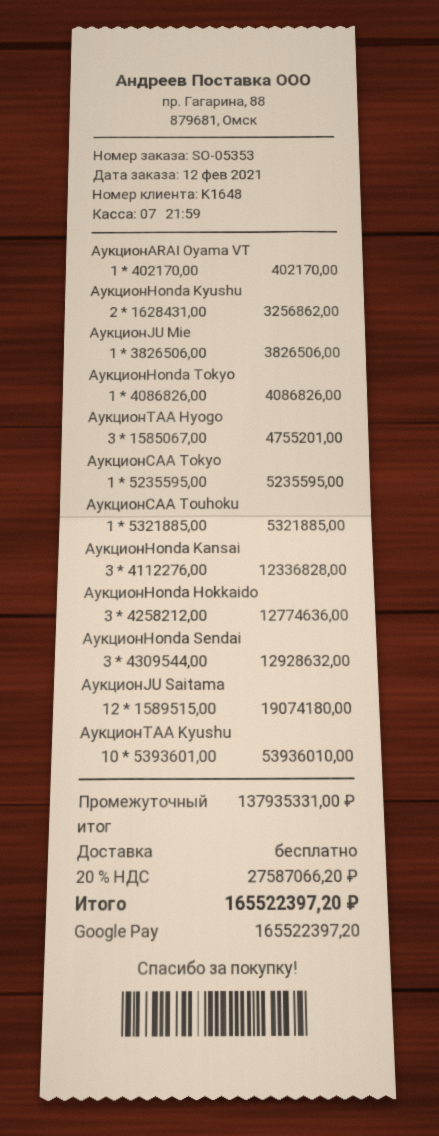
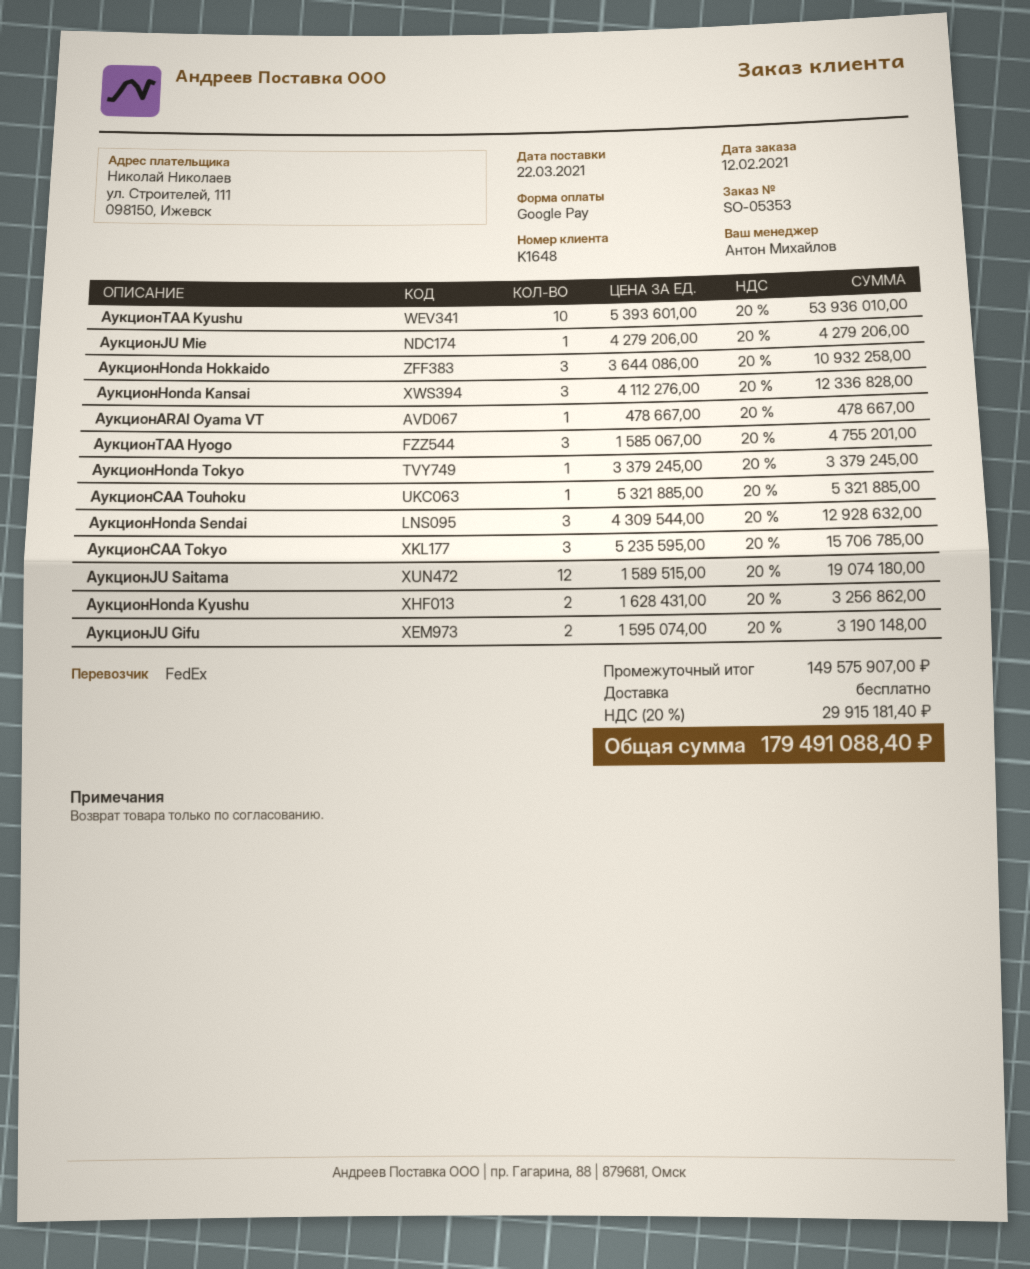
АукционARAI Oyama VT: 1 x 402170.00 = 402170.00 -> 1 x 478667.00 = 478667.00
АукционJU Mie: 1 x 3826506.00 = 3826506.00 -> 1 x 4279206.00 = 4279206.00
АукционHonda Tokyo: 1 x 4086826.00 = 4086826.00 -> 1 x 3379245.00 = 3379245.00
АукционCAA Tokyo: 1 x 5235595.00 = 5235595.00 -> 3 x 5235595.00 = 15706785.00
АукционHonda Hokkaido: 3 x 4258212.00 = 12774636.00 -> 3 x 3644086.00 = 10932258.00
АукционJU Gifu: none -> 2 x 1595074.00 = 3190148.00
subtotal: 137935331.00 -> 149575907.00
tax: 20% = 27587066.20 -> 20% = 29915181.40
total: 165522397.20 -> 179491088.40

